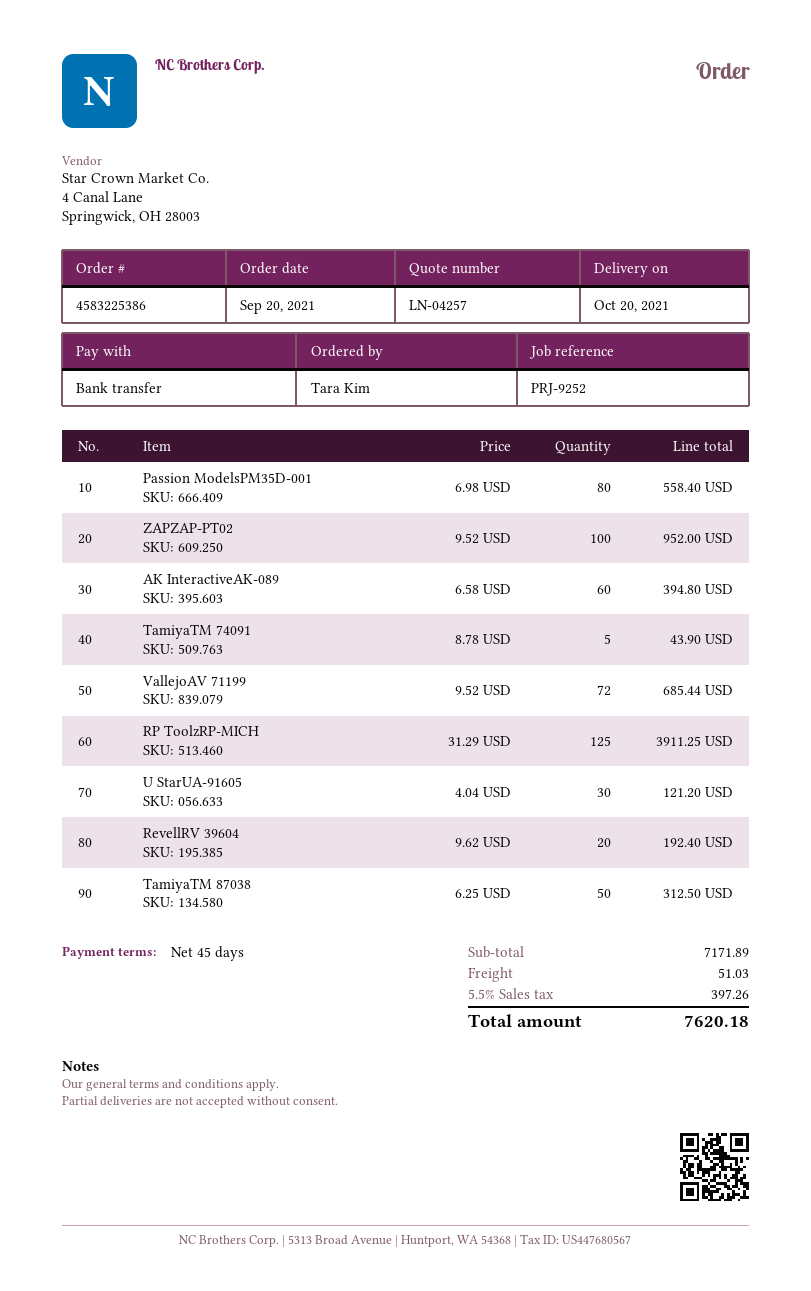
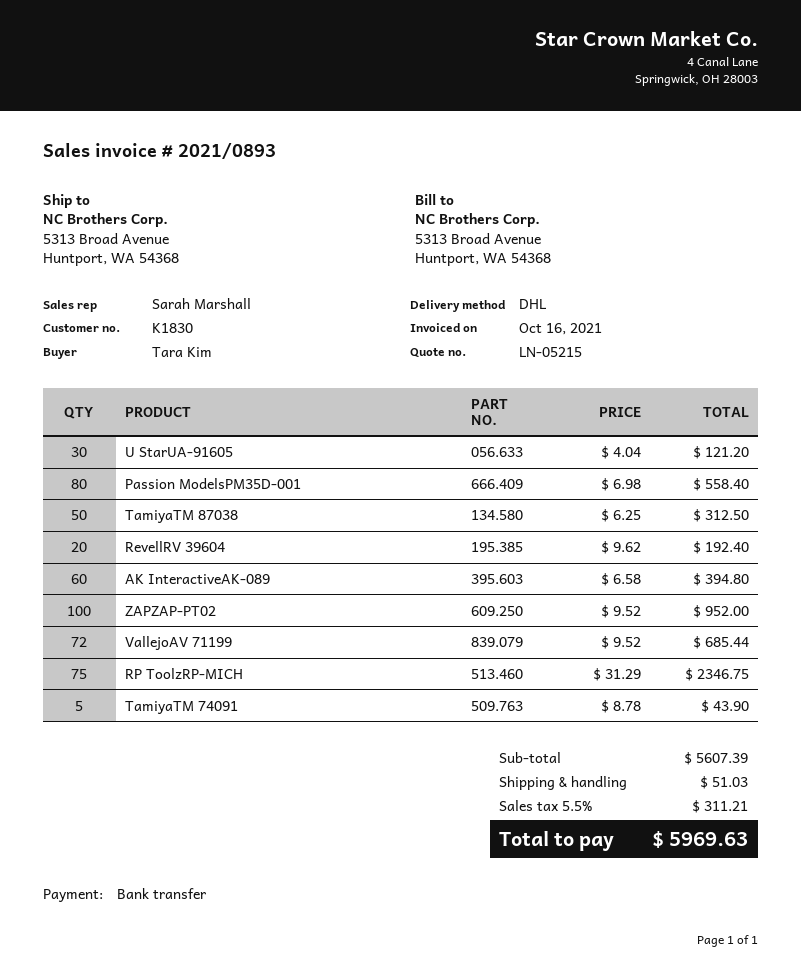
quote number: LN-04257 -> LN-05215
RP ToolzRP-MICH: 125 x 31.29 = 3911.25 -> 75 x 31.29 = 2346.75
subtotal: 7171.89 -> 5607.39
tax: 5.5% = 397.26 -> 5.5% = 311.21
total: 7620.18 -> 5969.63

